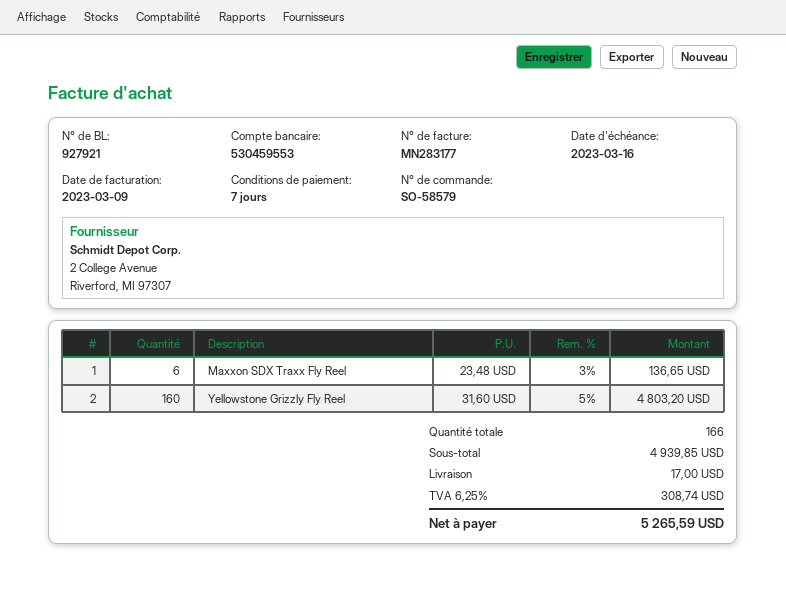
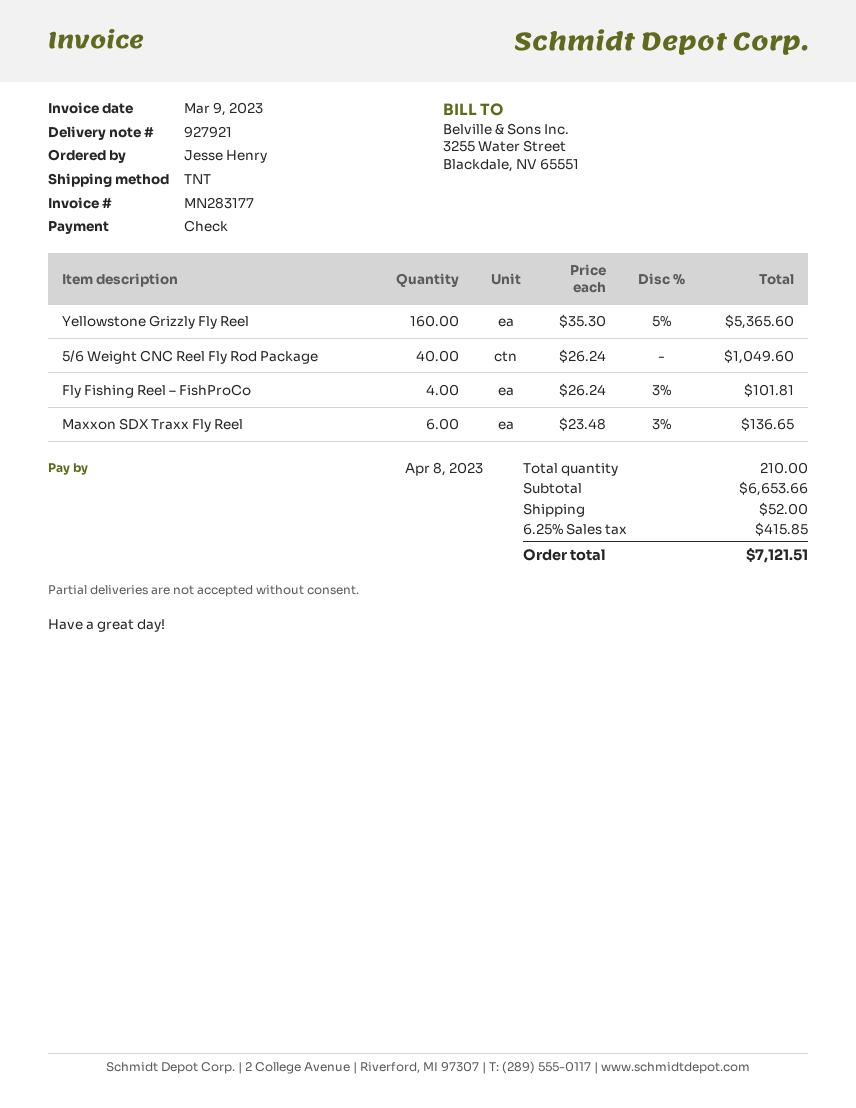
due date: 2023-03-16 -> 2023-04-08
Yellowstone Grizzly Fly Reel: 160 x 31.60 - 5% = 4803.20 -> 160 x 35.30 - 5% = 5365.60
5/6 Weight CNC Reel Fly Rod Package: none -> 40 x 26.24 = 1049.60
Fly Fishing Reel – FishProCo: none -> 4 x 26.24 - 3% = 101.81
total quantity: 166 -> 210
subtotal: 4939.85 -> 6653.66
shipping: 17.00 -> 52.00
tax: 6.25% = 308.74 -> 6.25% = 415.85
total: 5265.59 -> 7121.51

